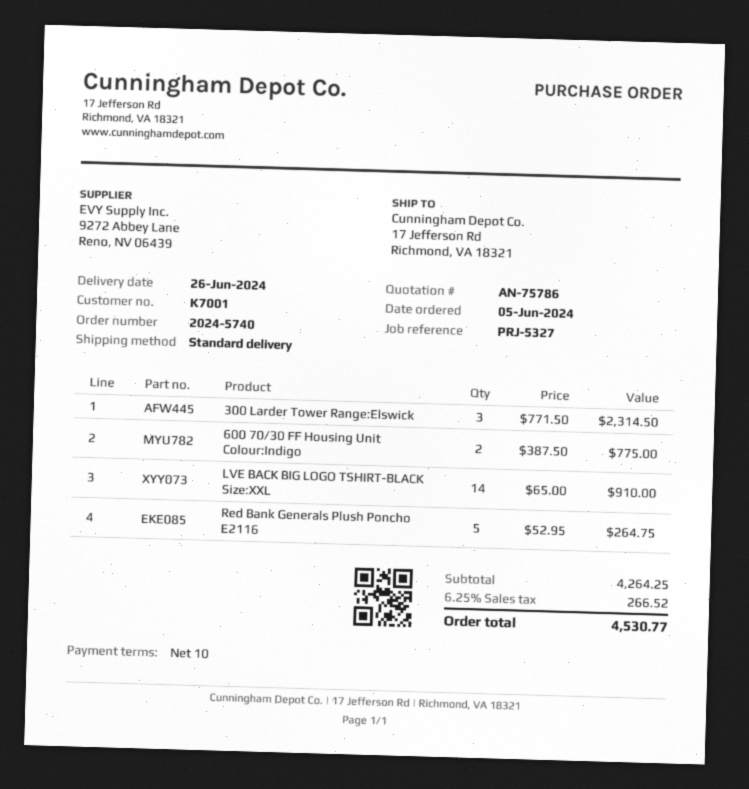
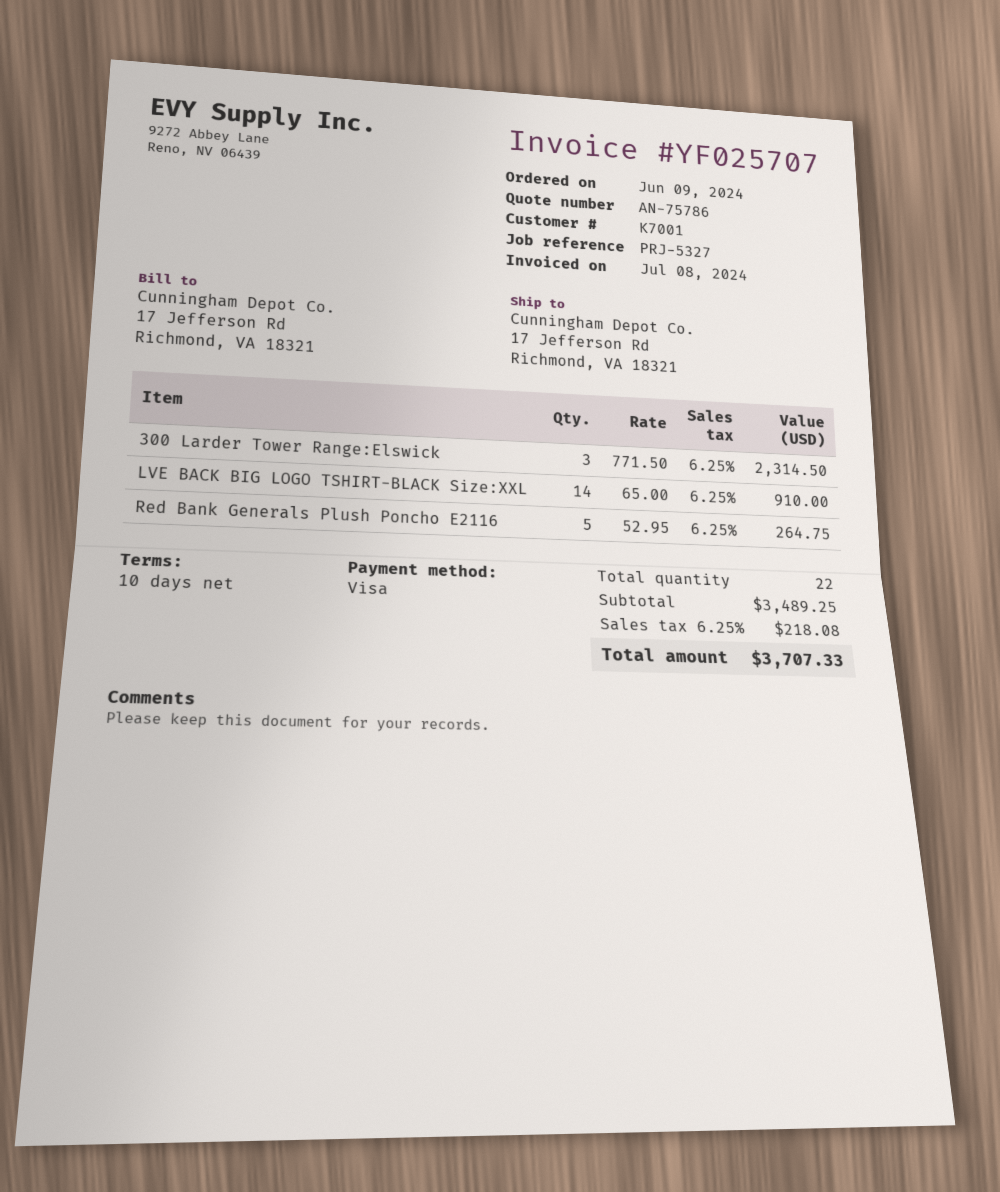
order date: 2024-06-05 -> 2024-06-09
600 70/30 FF Housing Unit Colour:Indigo: 2 x 387.50 = 775.00 -> none
subtotal: 4264.25 -> 3489.25
tax: 6.25% = 266.52 -> 6.25% = 218.08
total: 4530.77 -> 3707.33

